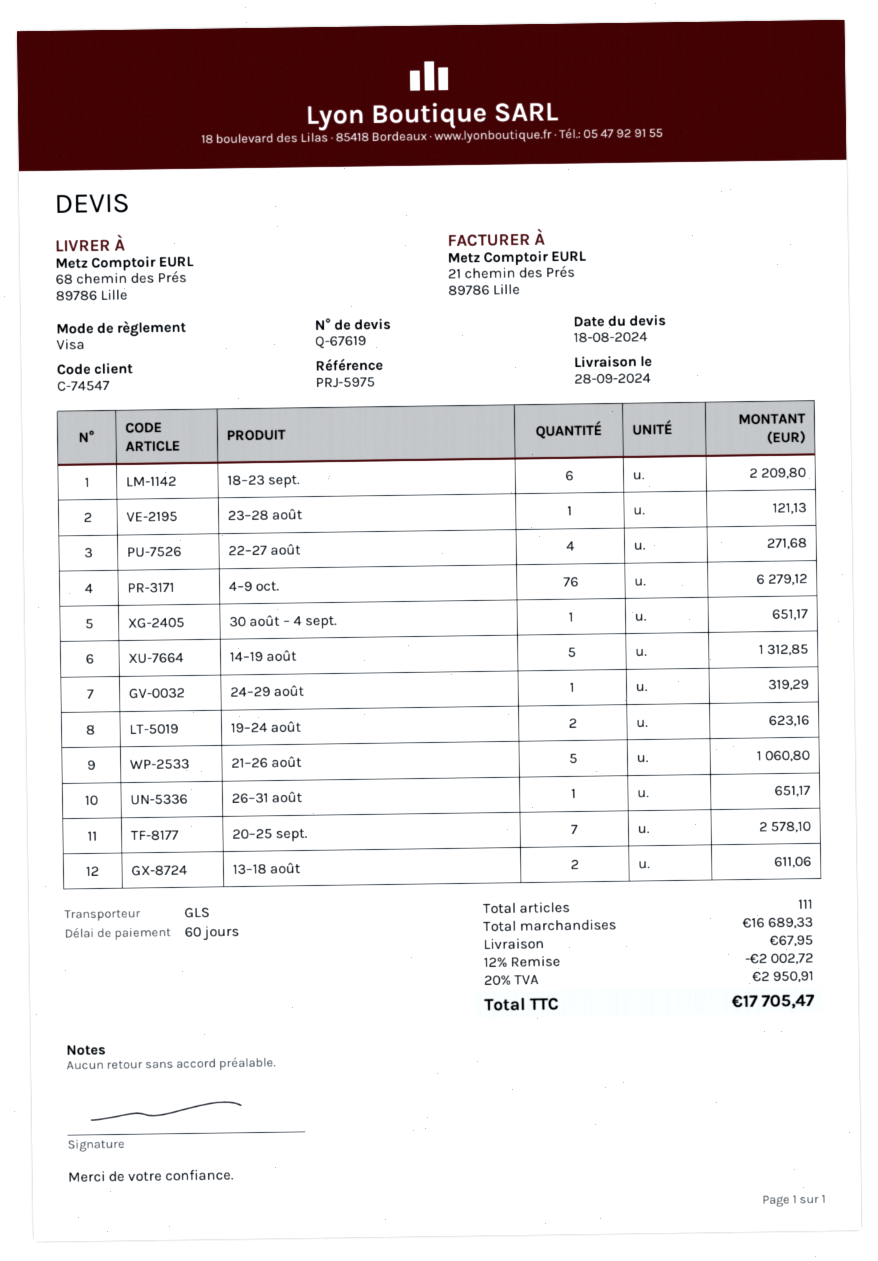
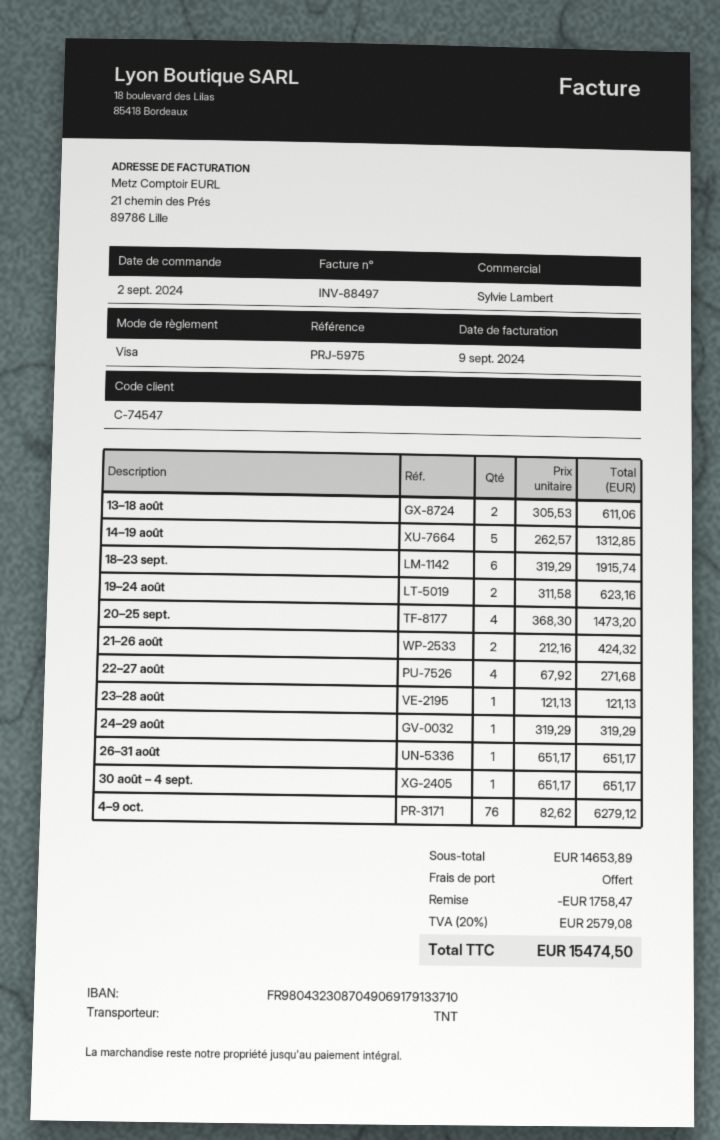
shipping method: GLS -> TNT
18–23 sept.: 6 for 2209.80 -> 6 for 1915.74
21–26 août: 5 for 1060.80 -> 2 for 424.32
20–25 sept.: 7 for 2578.10 -> 4 for 1473.20
subtotal: 16689.33 -> 14653.89
discount: 2002.72 -> 1758.47
shipping: 67.95 -> 0.00
tax: 20% = 2950.91 -> 20% = 2579.08
total: 17705.47 -> 15474.50

